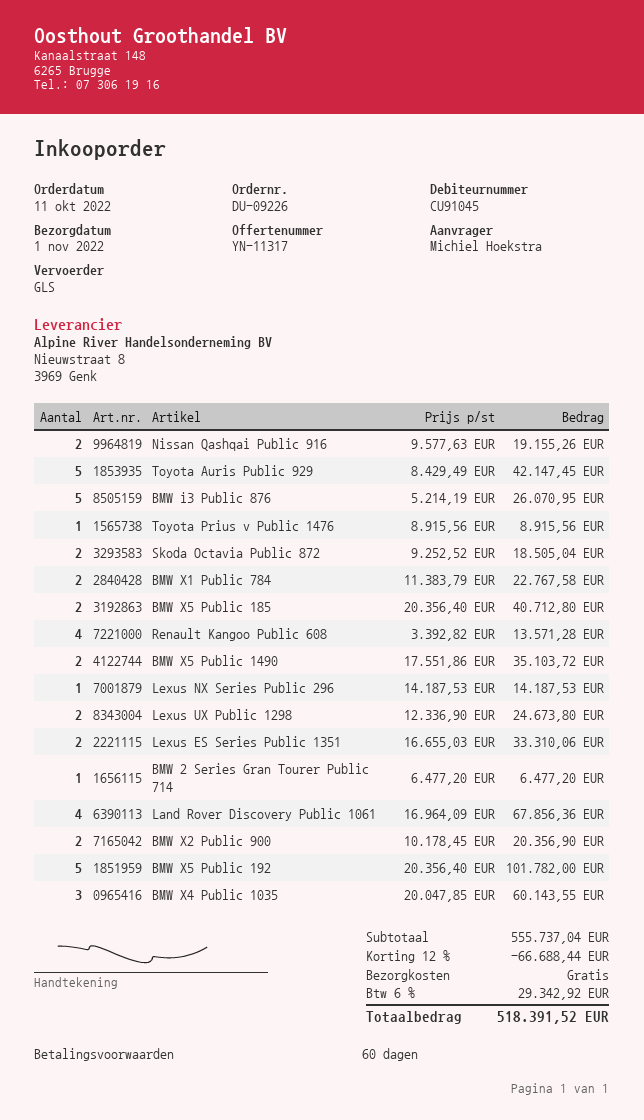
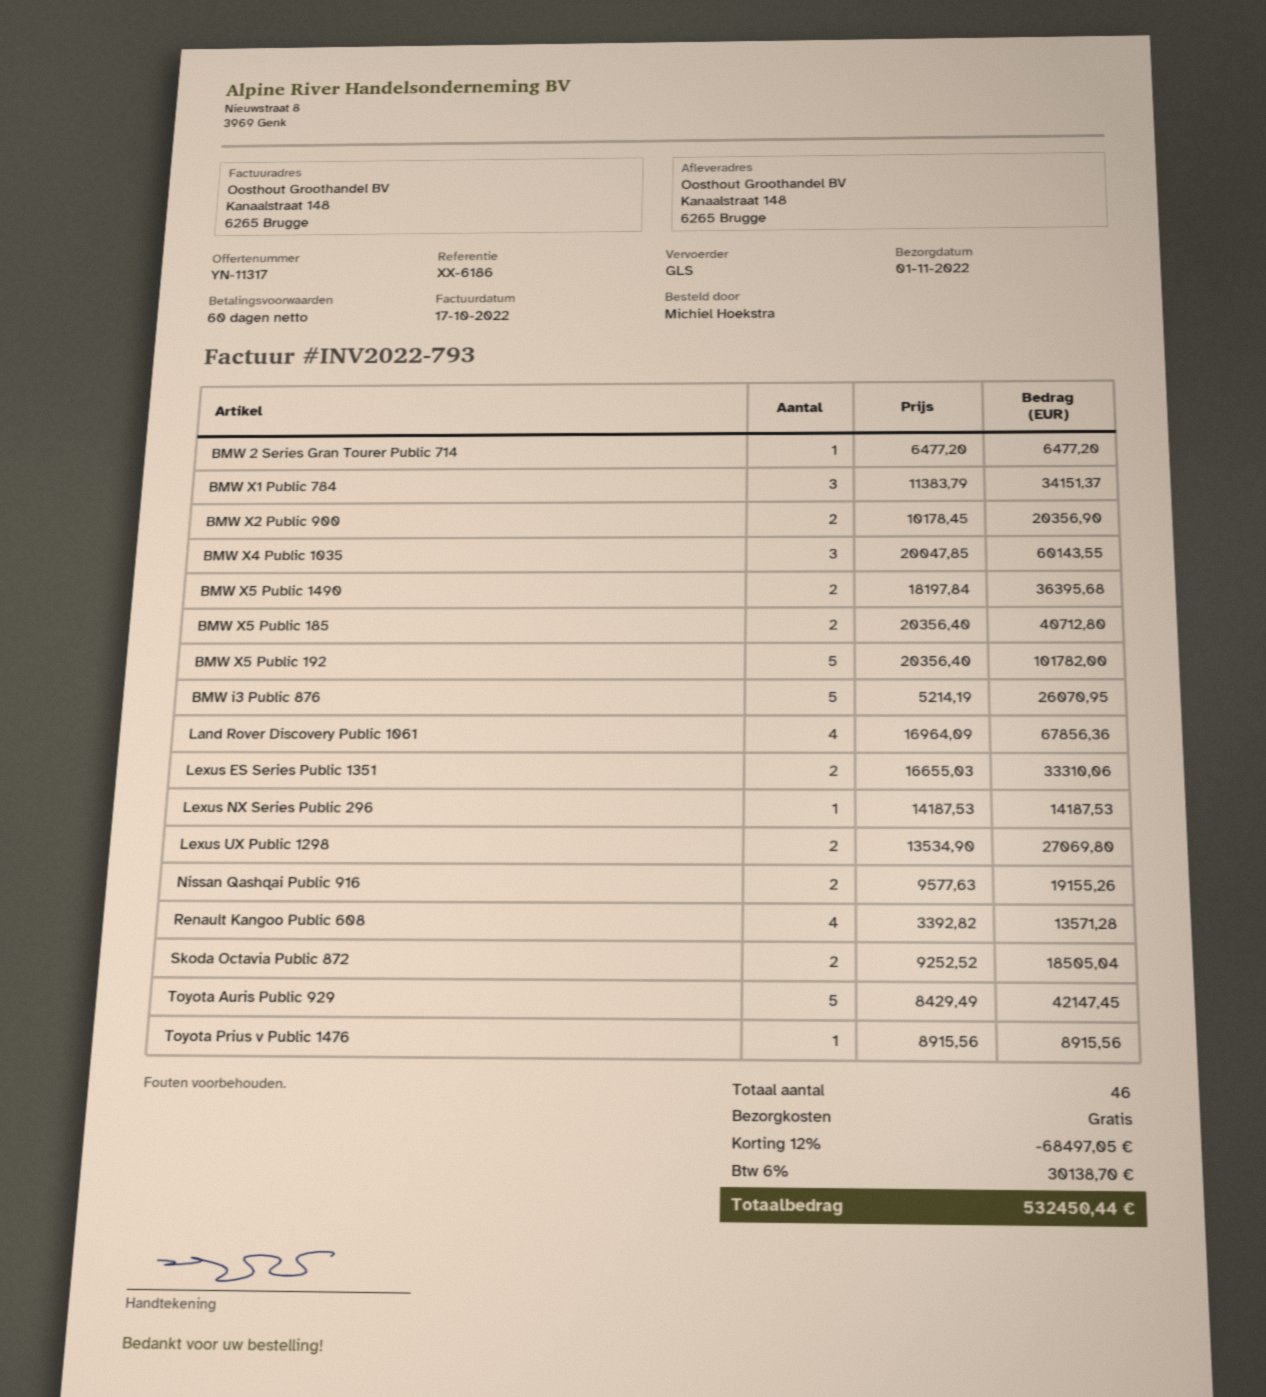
BMW X1 Public 784: 2 x 11383.79 = 22767.58 -> 3 x 11383.79 = 34151.37
BMW X5 Public 1490: 2 x 17551.86 = 35103.72 -> 2 x 18197.84 = 36395.68
Lexus UX Public 1298: 2 x 12336.90 = 24673.80 -> 2 x 13534.90 = 27069.80
discount: 12% = 66688.44 -> 12% = 68497.05
tax: 6% = 29342.92 -> 6% = 30138.70
total: 518391.52 -> 532450.44

